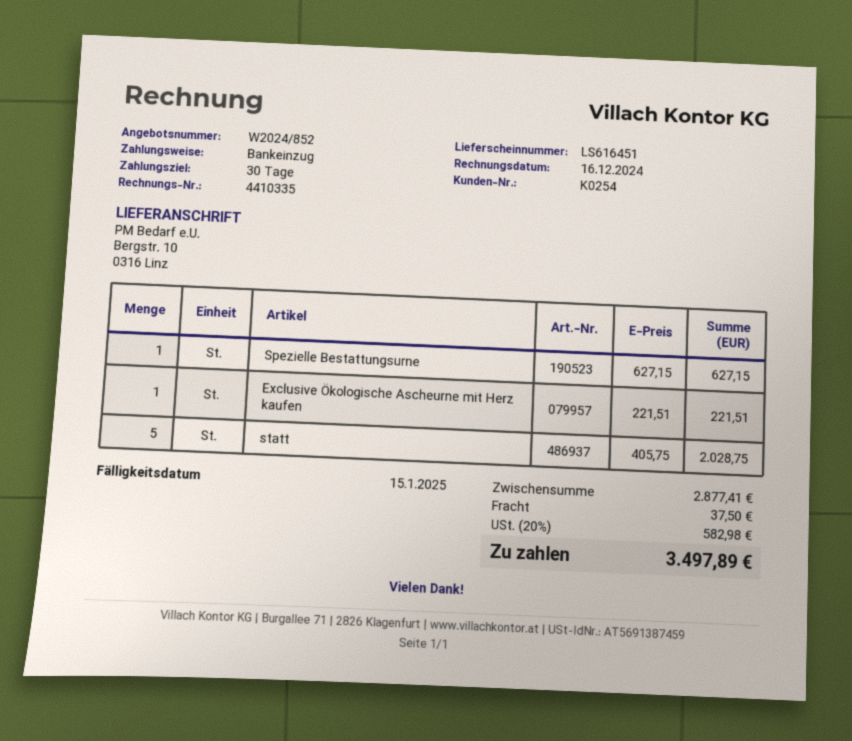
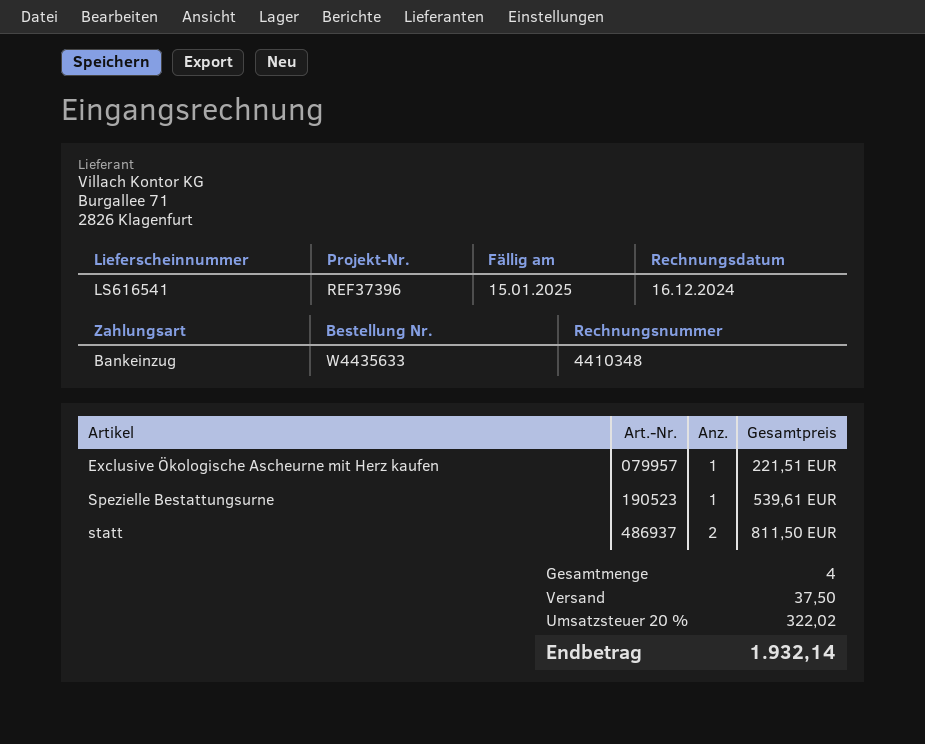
delivery note number: LS616451 -> LS616541
invoice number: 4410335 -> 4410348
Spezielle Bestattungsurne: 1 for 627.15 -> 1 for 539.61
statt: 5 for 2028.75 -> 2 for 811.50
tax: 20% = 582.98 -> 20% = 322.02
total: 3497.89 -> 1932.14

